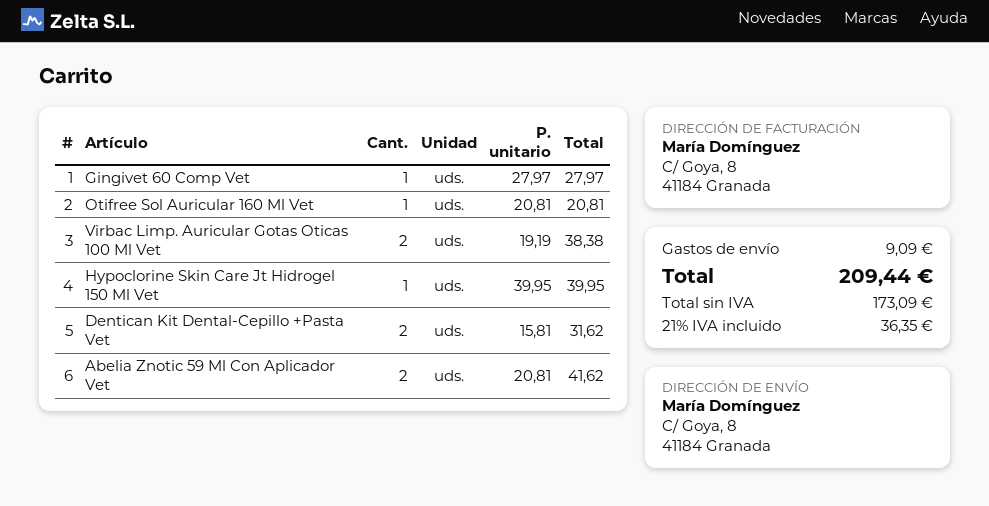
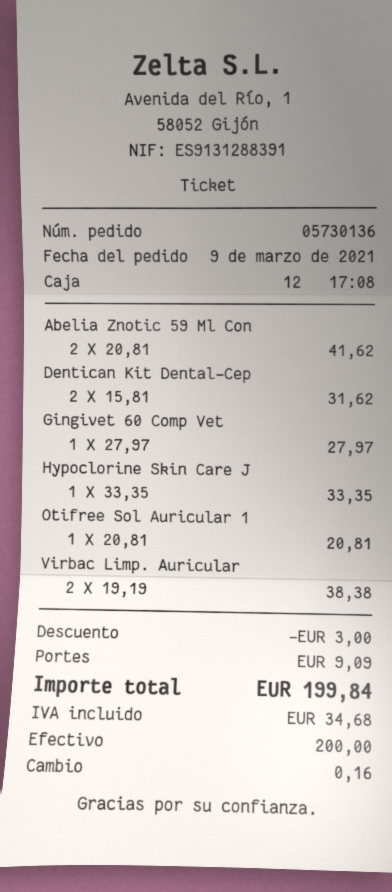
Hypoclorine Skin Care Jt Hidrogel 150 Ml Vet: 1 x 39.95 = 39.95 -> 1 x 33.35 = 33.35
discount: none -> 3.00
tax: 36.35 -> 34.68
total: 209.44 -> 199.84

